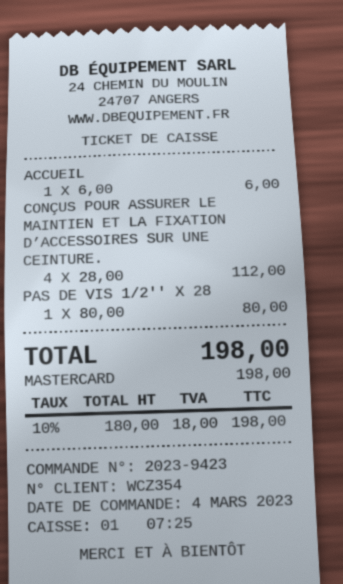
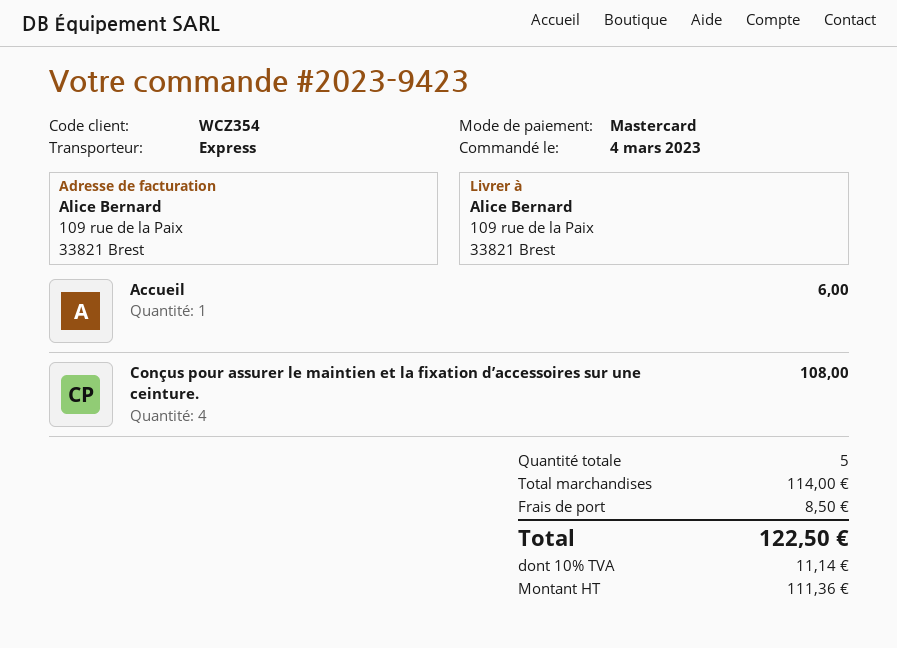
CONÇUS POUR ASSURER LE MAINTIEN ET LA FIXATION D’ACCESSOIRES SUR UNE CEINTURE.: 4 for 112.00 -> 4 for 108.00
PAS DE VIS 1/2'' X 28: 1 for 80.00 -> none
shipping: none -> 8.50
net: 180.00 -> 111.36
tax: 10% = 18.00 -> 10% = 11.14
total: 198.00 -> 122.50

